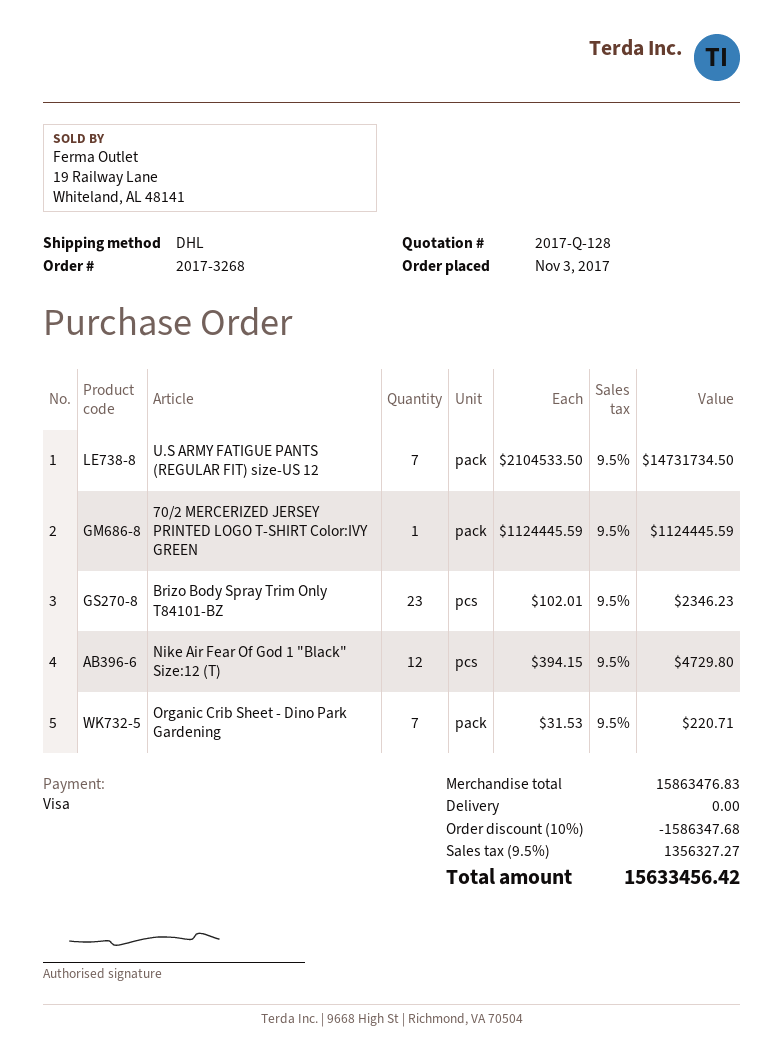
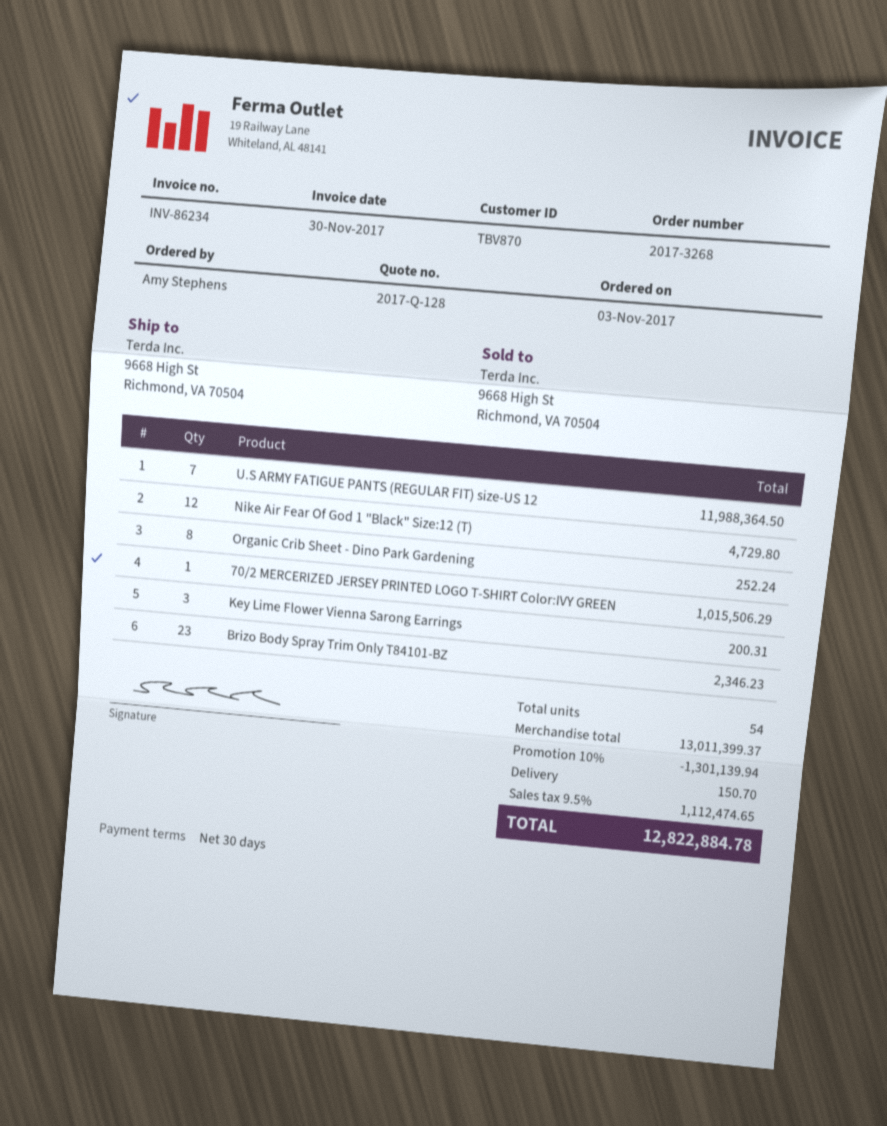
U.S ARMY FATIGUE PANTS (REGULAR FIT) size-US 12: 7 for 14731734.50 -> 7 for 11988364.50
70/2 MERCERIZED JERSEY PRINTED LOGO T-SHIRT Color:IVY GREEN: 1 for 1124445.59 -> 1 for 1015506.29
Organic Crib Sheet - Dino Park Gardening: 7 for 220.71 -> 8 for 252.24
Key Lime Flower Vienna Sarong Earrings: none -> 3 for 200.31
subtotal: 15863476.83 -> 13011399.37
discount: 10% = 1586347.68 -> 10% = 1301139.94
shipping: 0.00 -> 150.70
tax: 9.5% = 1356327.27 -> 9.5% = 1112474.65
total: 15633456.42 -> 12822884.78

